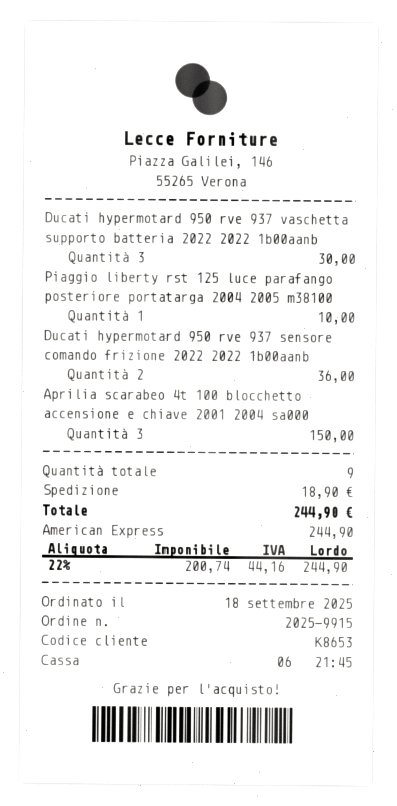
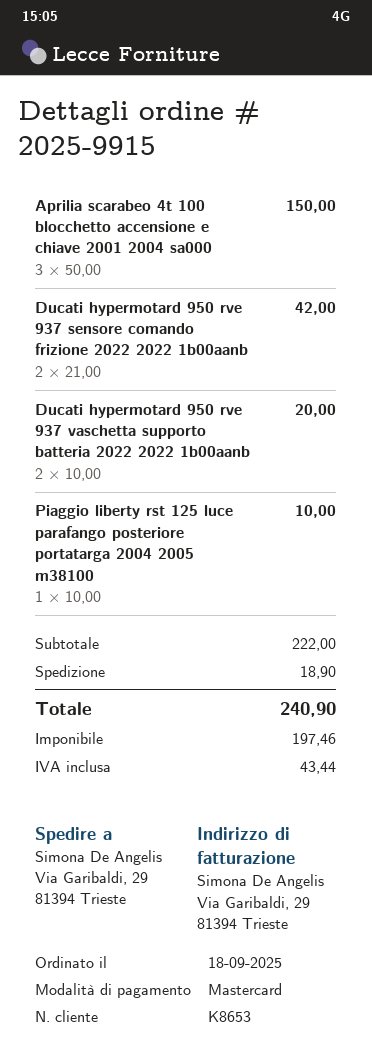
payment method: American Express -> Mastercard
Ducati hypermotard 950 rve 937 vaschetta supporto batteria 2022 2022 1b00aanb: 3 for 30.00 -> 2 for 20.00
Ducati hypermotard 950 rve 937 sensore comando frizione 2022 2022 1b00aanb: 2 for 36.00 -> 2 for 42.00
net: 200.74 -> 197.46
tax: 44.16 -> 43.44
total: 244.90 -> 240.90

